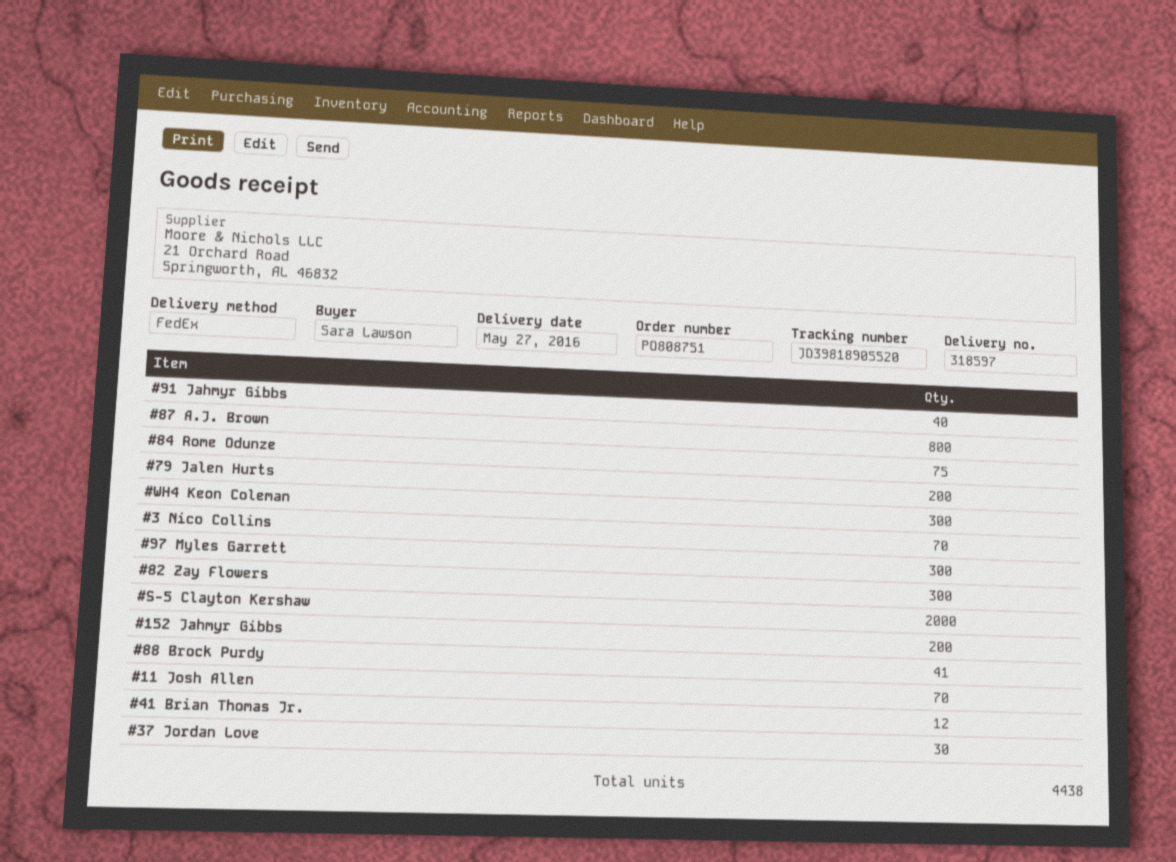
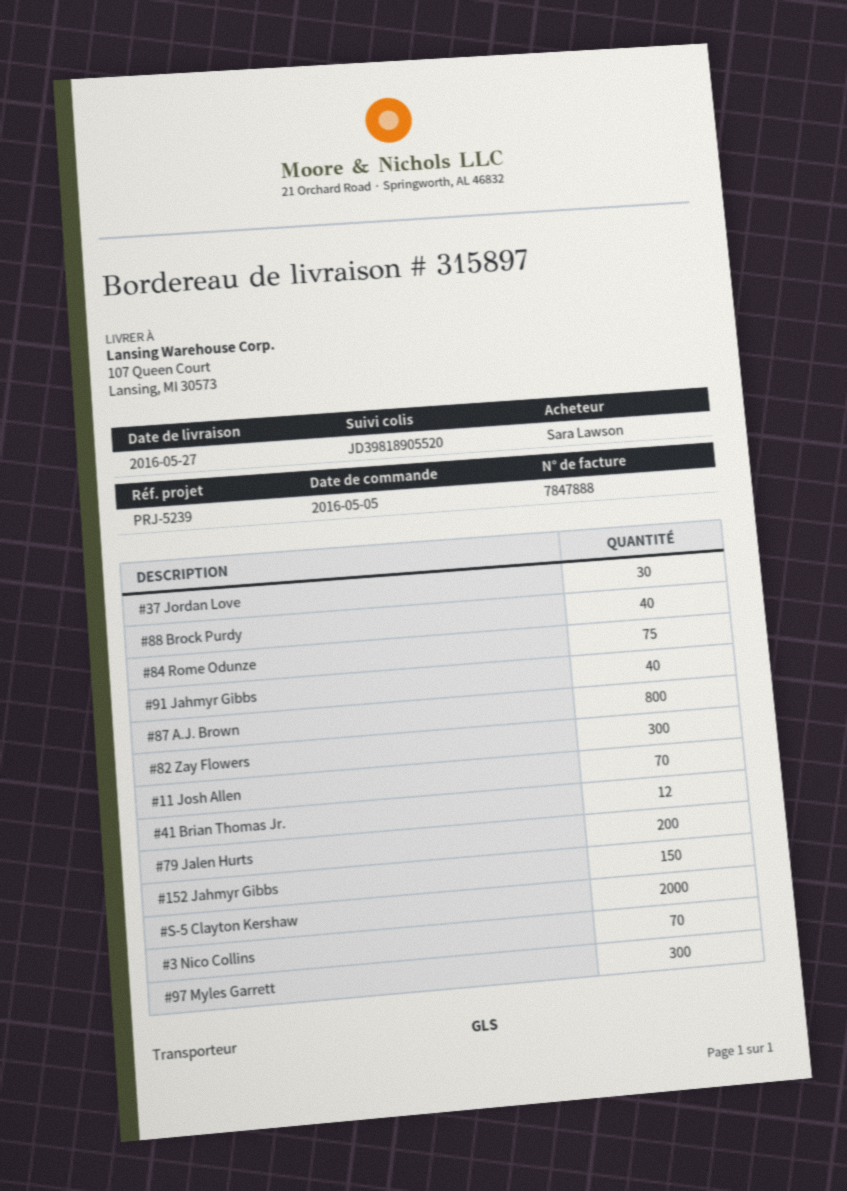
delivery note number: 318597 -> 315897
shipping method: FedEx -> GLS
#WH4 Keon Coleman: 300 -> none
#152 Jahmyr Gibbs: 200 -> 150
#88 Brock Purdy: 41 -> 40

